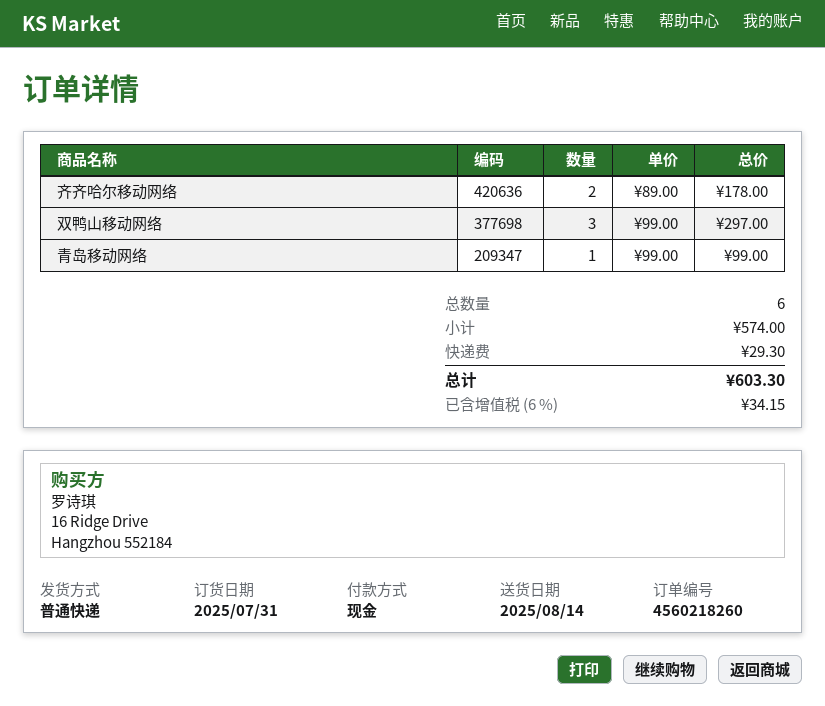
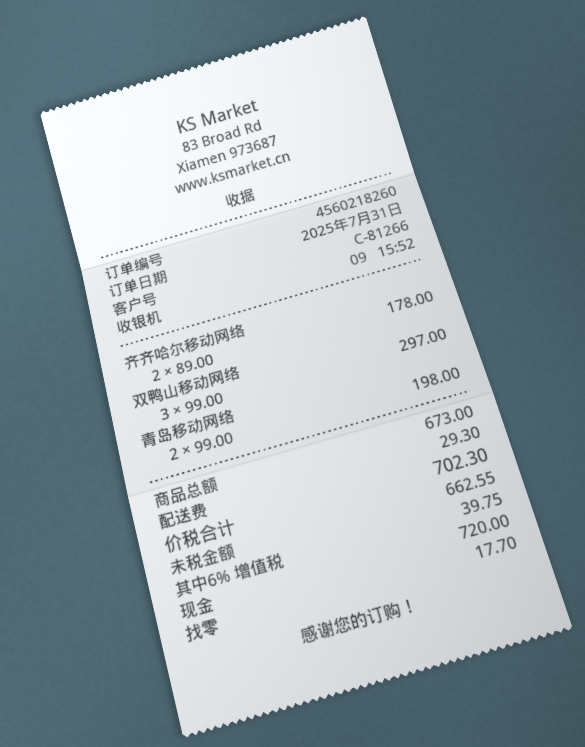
青岛移动网络: 1 x 99.00 = 99.00 -> 2 x 99.00 = 198.00
subtotal: 574.00 -> 673.00
tax: 6% = 34.15 -> 6% = 39.75
total: 603.30 -> 702.30

